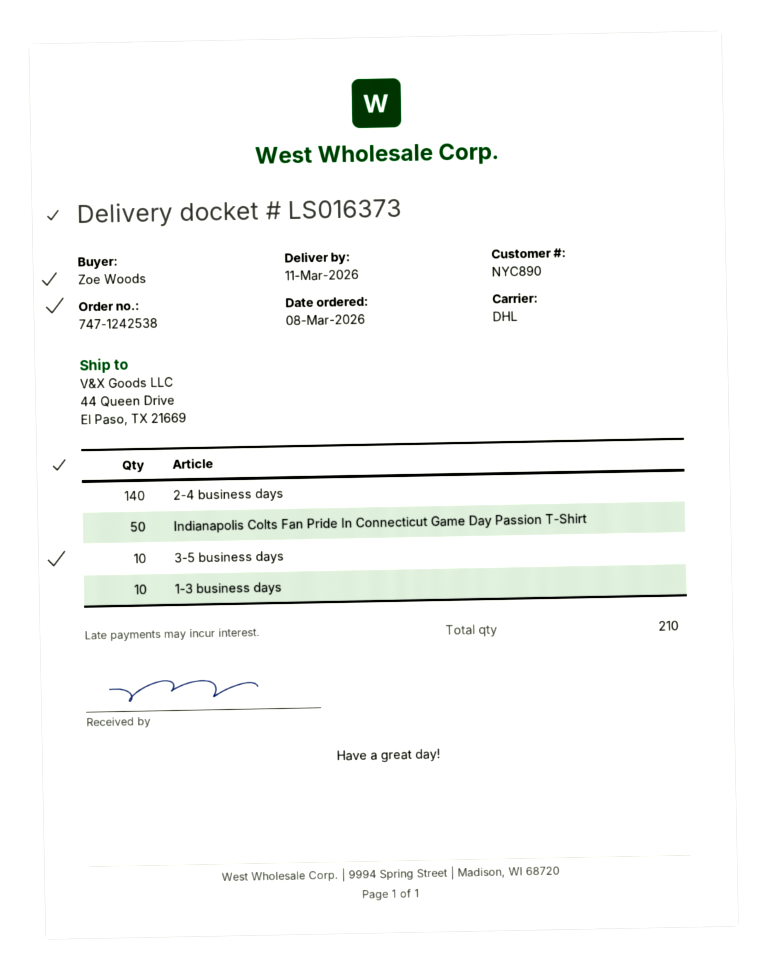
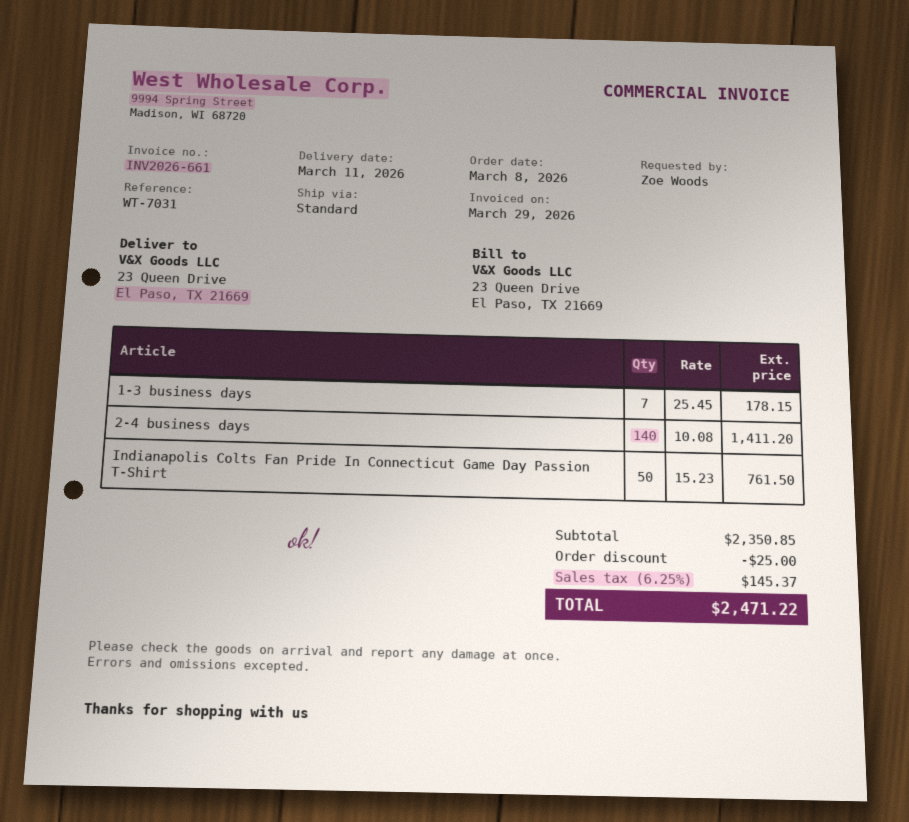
shipping method: DHL -> standard
ship to: 44 Queen Drive, El Paso, TX 21669 -> 23 Queen Drive, El Paso, TX 21669
3-5 business days: 10 -> none
1-3 business days: 10 -> 7

